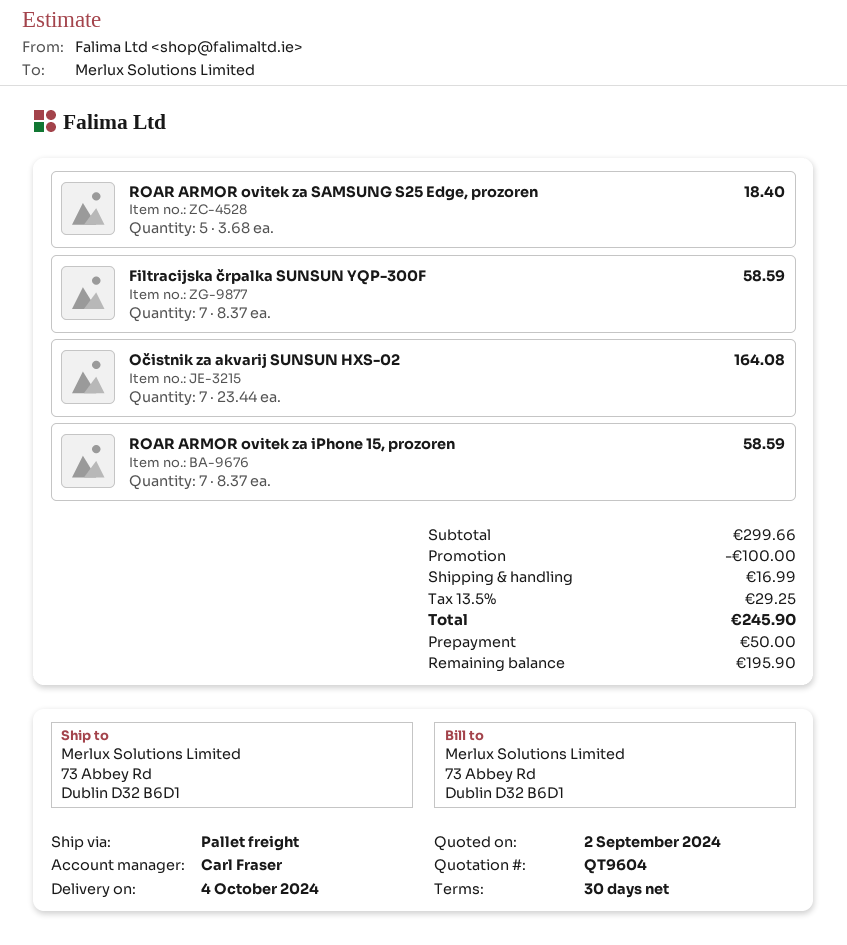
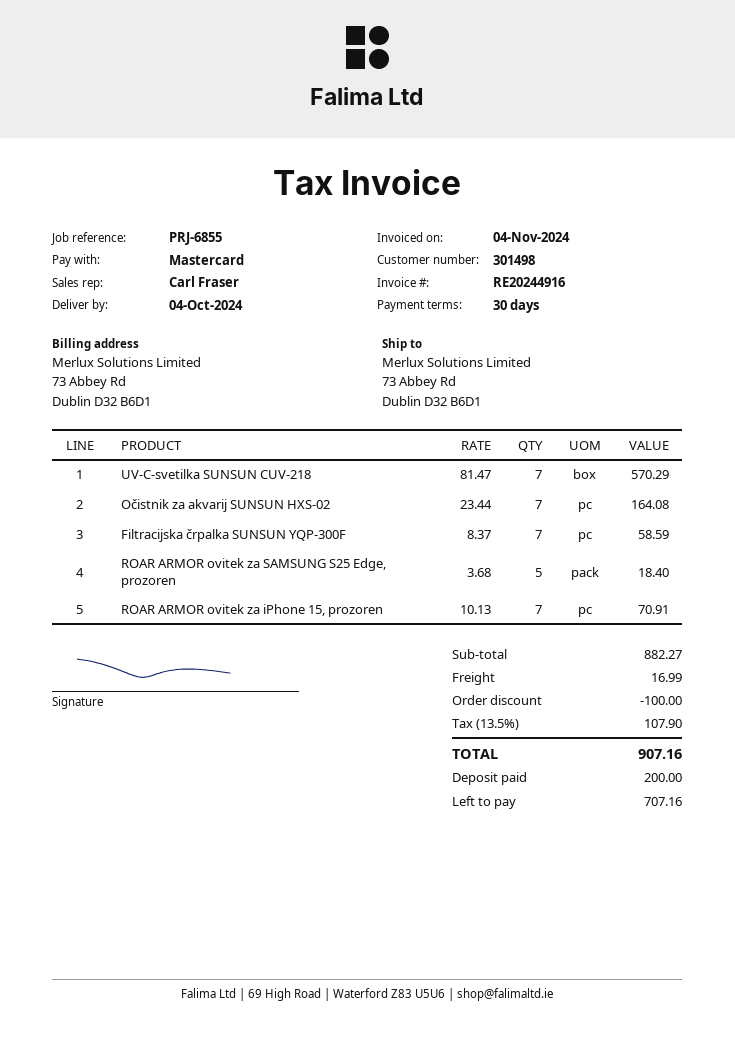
ROAR ARMOR ovitek za iPhone 15, prozoren: 7 x 8.37 = 58.59 -> 7 x 10.13 = 70.91
UV-C-svetilka SUNSUN CUV-218: none -> 7 x 81.47 = 570.29
subtotal: 299.66 -> 882.27
tax: 13.5% = 29.25 -> 13.5% = 107.90
total: 245.90 -> 907.16
deposit: 50.00 -> 200.00
balance: 195.90 -> 707.16

